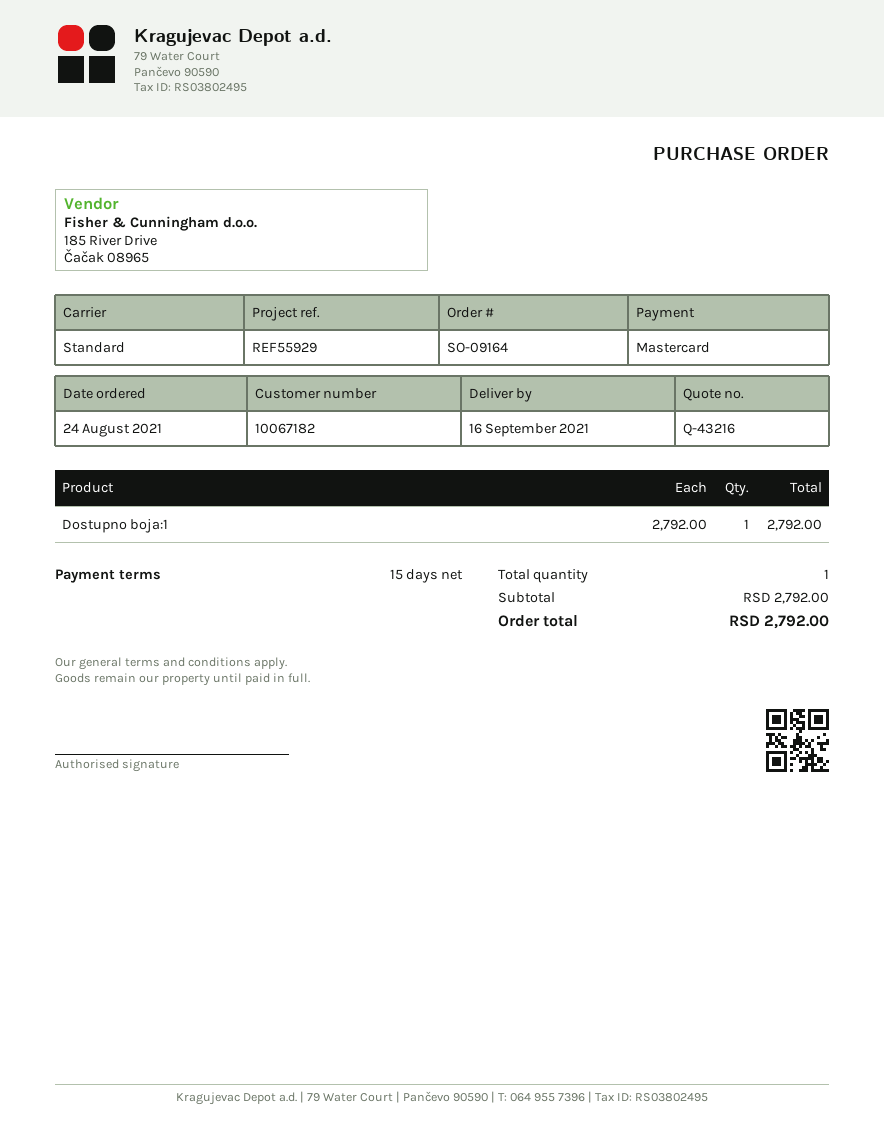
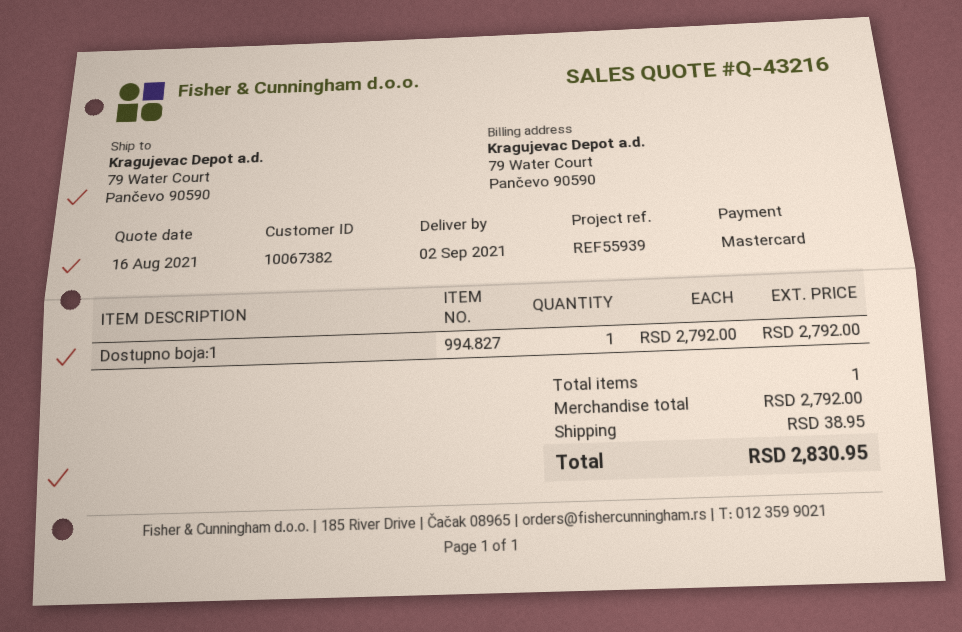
delivery date: 2021-09-16 -> 2021-09-02
customer number: 10067182 -> 10067382
reference: REF55929 -> REF55939
shipping: none -> 38.95
total: 2792.00 -> 2830.95

